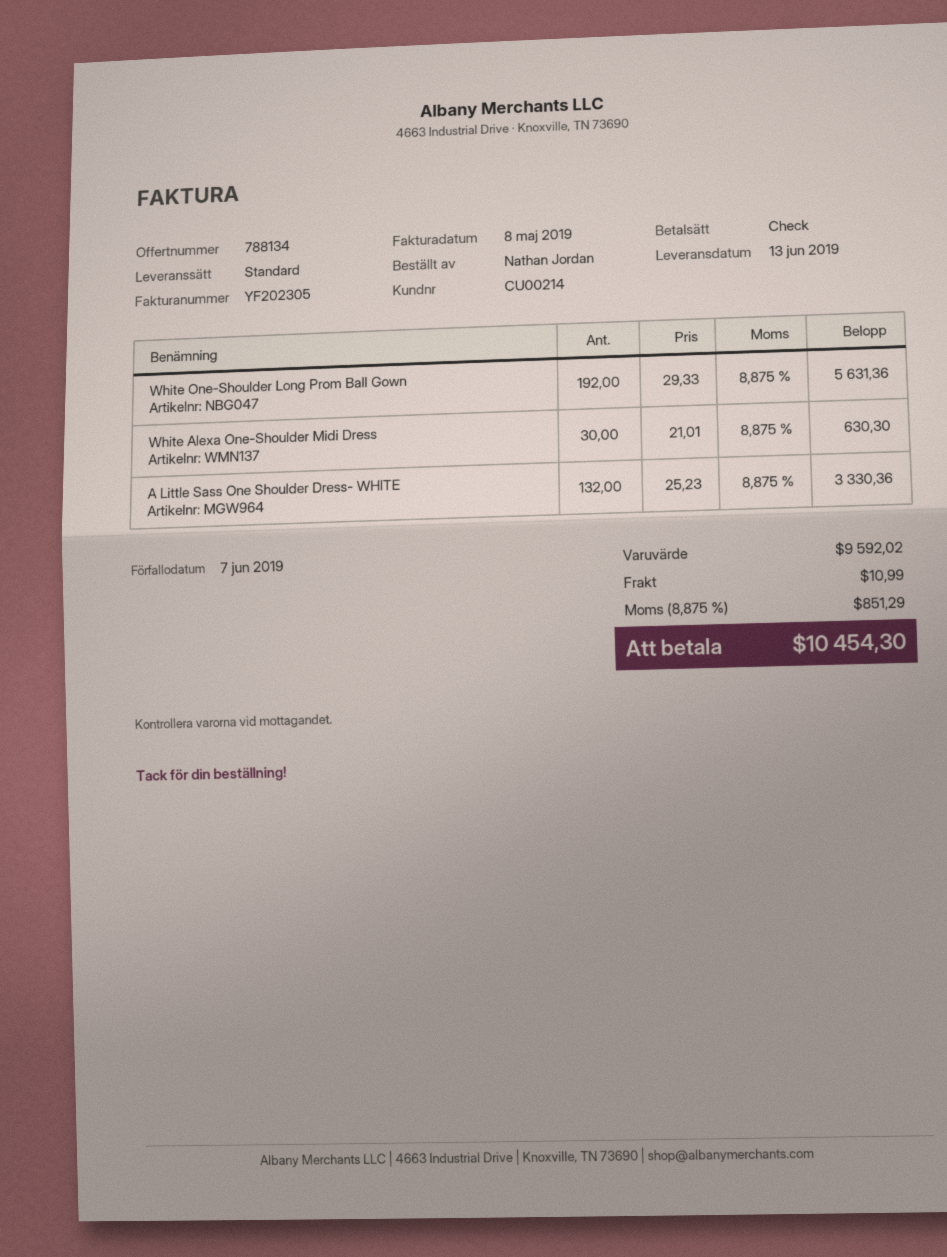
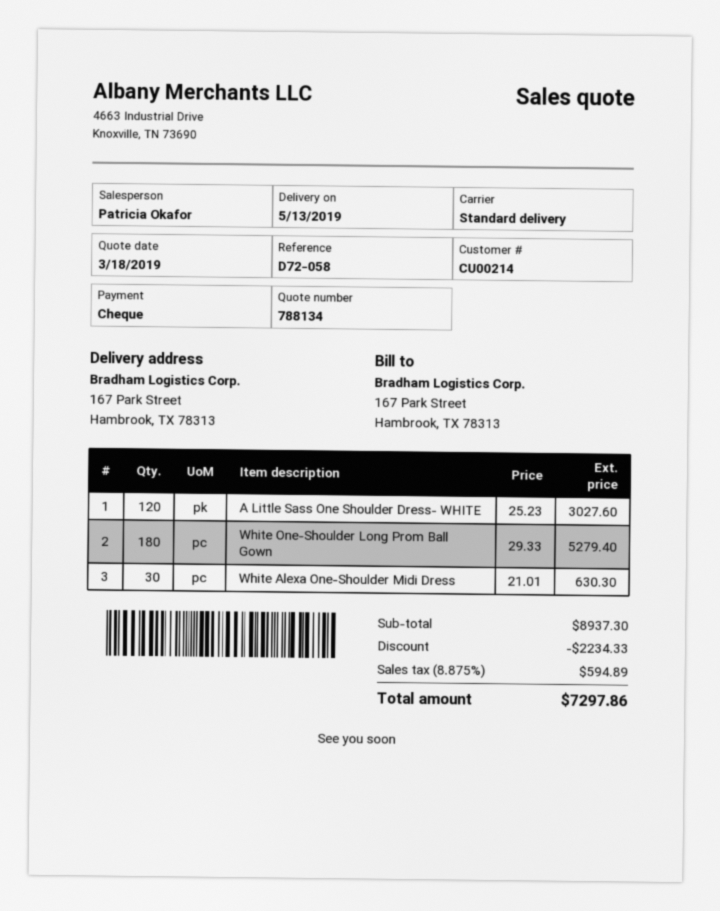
delivery date: 2019-06-13 -> 2019-05-13
White One-Shoulder Long Prom Ball Gown: 192 x 29.33 = 5631.36 -> 180 x 29.33 = 5279.40
A Little Sass One Shoulder Dress- WHITE: 132 x 25.23 = 3330.36 -> 120 x 25.23 = 3027.60
subtotal: 9592.02 -> 8937.30
discount: none -> 2234.33
shipping: 10.99 -> none
tax: 8.875% = 851.29 -> 8.875% = 594.89
total: 10454.30 -> 7297.86

